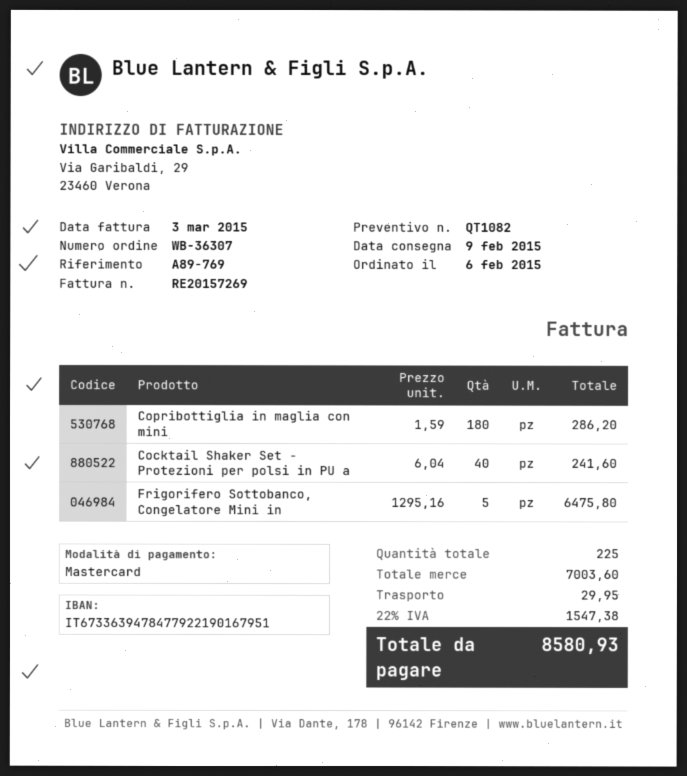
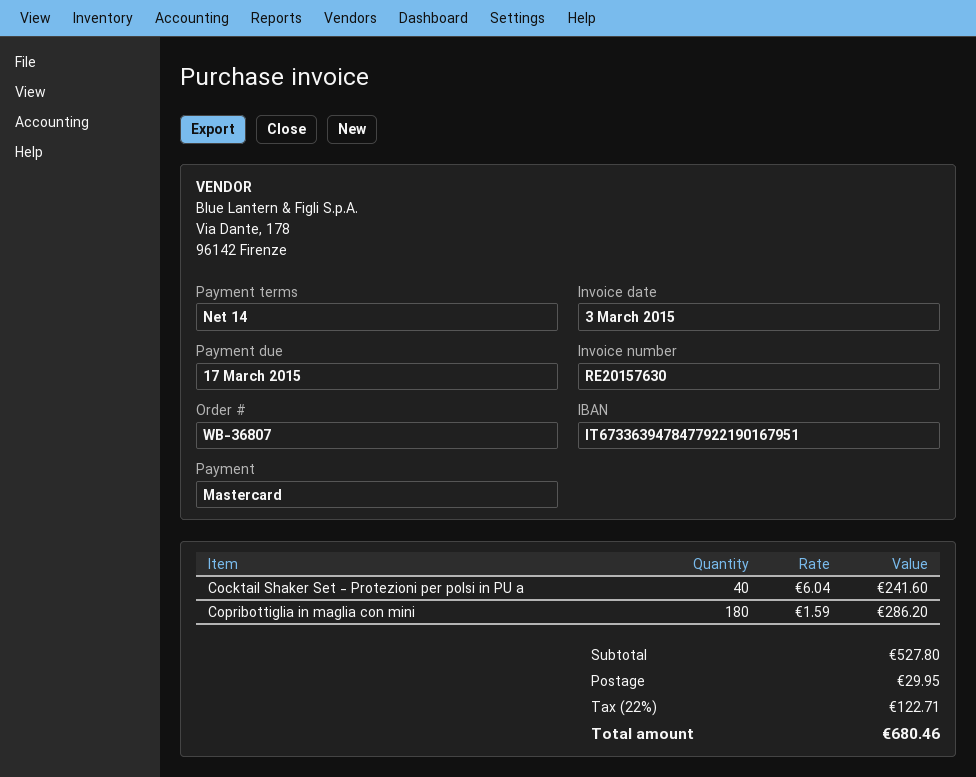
order number: WB-36307 -> WB-36807
invoice number: RE20157269 -> RE20157630
Frigorifero Sottobanco, Congelatore Mini in: 5 x 1295.16 = 6475.80 -> none
subtotal: 7003.60 -> 527.80
tax: 22% = 1547.38 -> 22% = 122.71
total: 8580.93 -> 680.46

